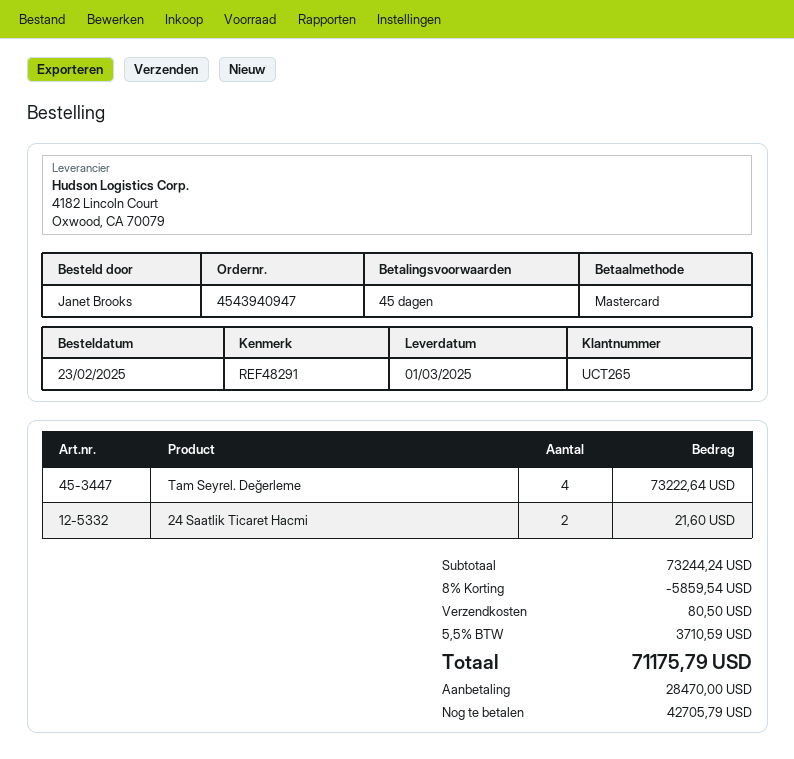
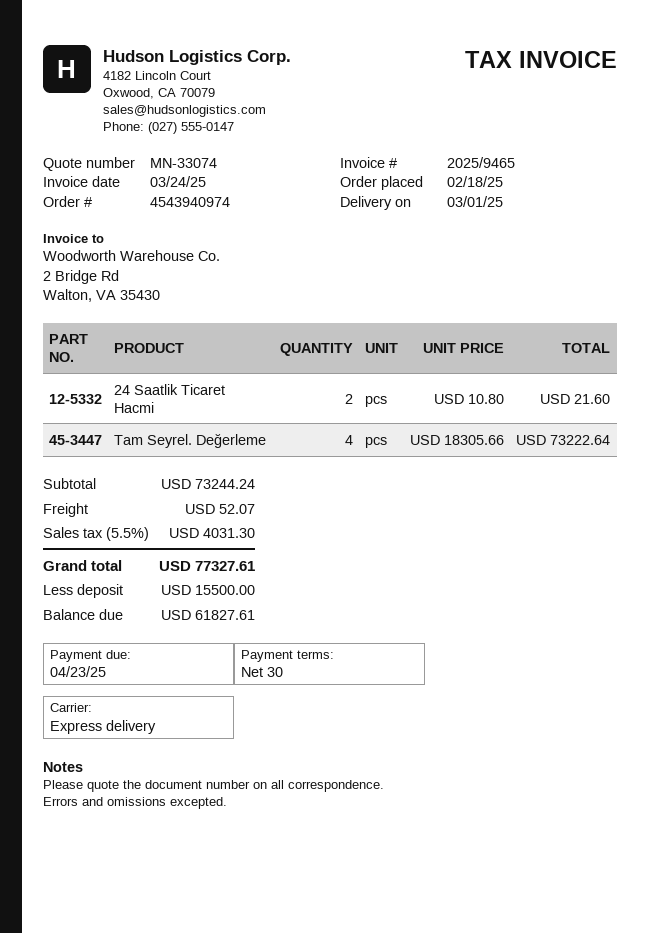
order number: 4543940947 -> 4543940974
order date: 2025-02-23 -> 2025-02-18
payment terms: 45 days -> 30 days
discount: 8% = 5859.54 -> none
shipping: 80.50 -> 52.07
tax: 5.5% = 3710.59 -> 5.5% = 4031.30
total: 71175.79 -> 77327.61
deposit: 28470.00 -> 15500.00
balance: 42705.79 -> 61827.61

